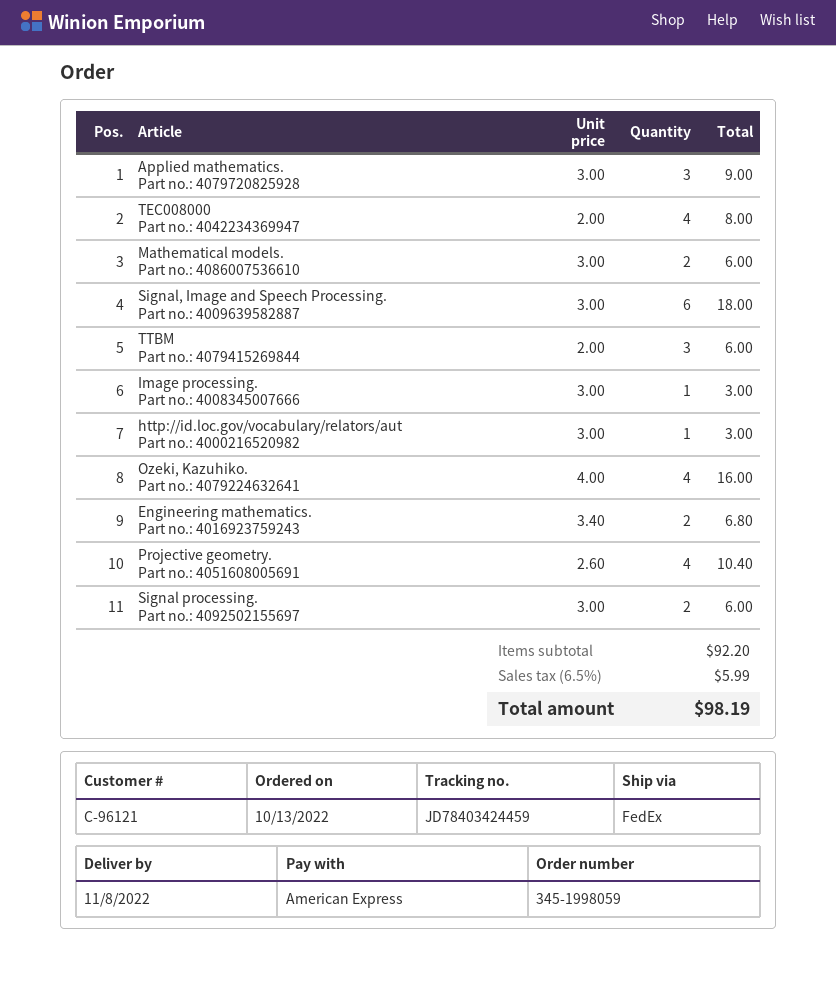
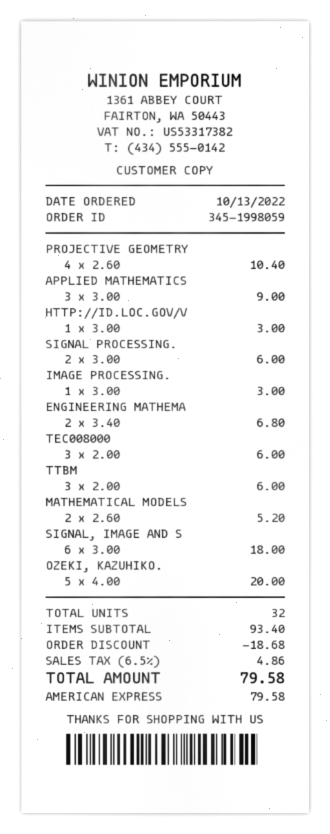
TEC008000: 4 x 2.00 = 8.00 -> 3 x 2.00 = 6.00
Mathematical models.: 2 x 3.00 = 6.00 -> 2 x 2.60 = 5.20
Ozeki, Kazuhiko.: 4 x 4.00 = 16.00 -> 5 x 4.00 = 20.00
subtotal: 92.20 -> 93.40
discount: none -> 18.68
tax: 6.5% = 5.99 -> 6.5% = 4.86
total: 98.19 -> 79.58

